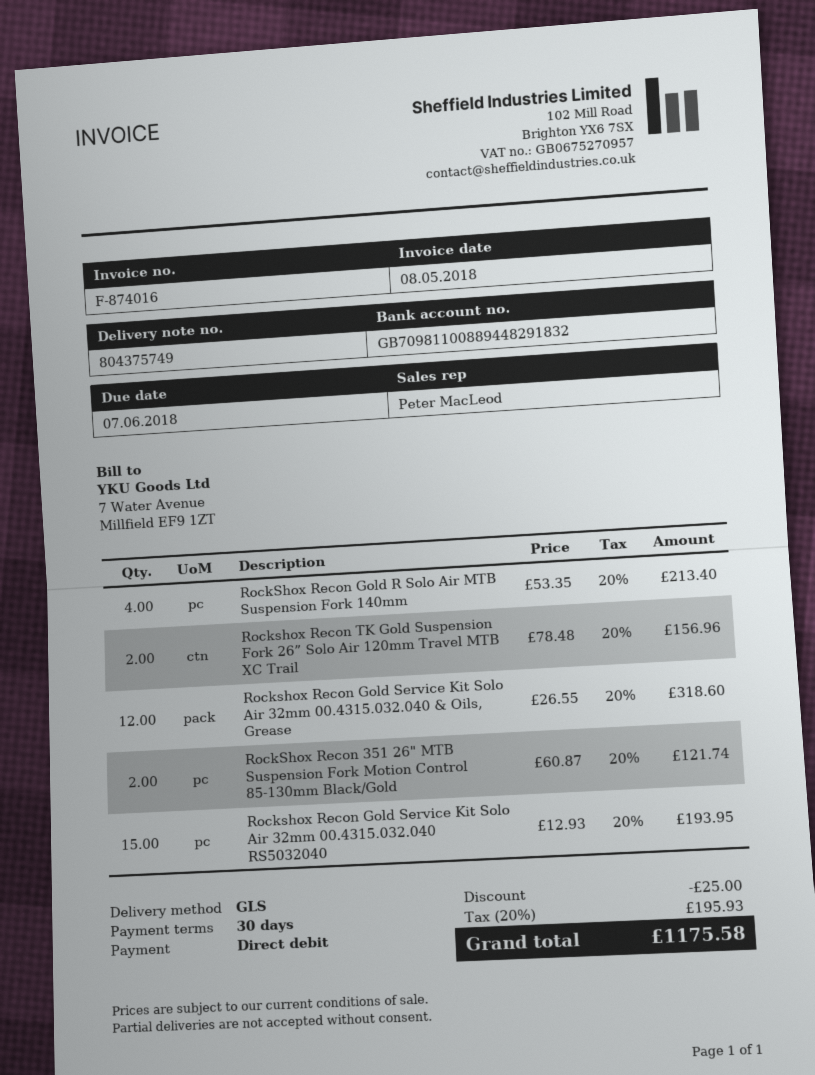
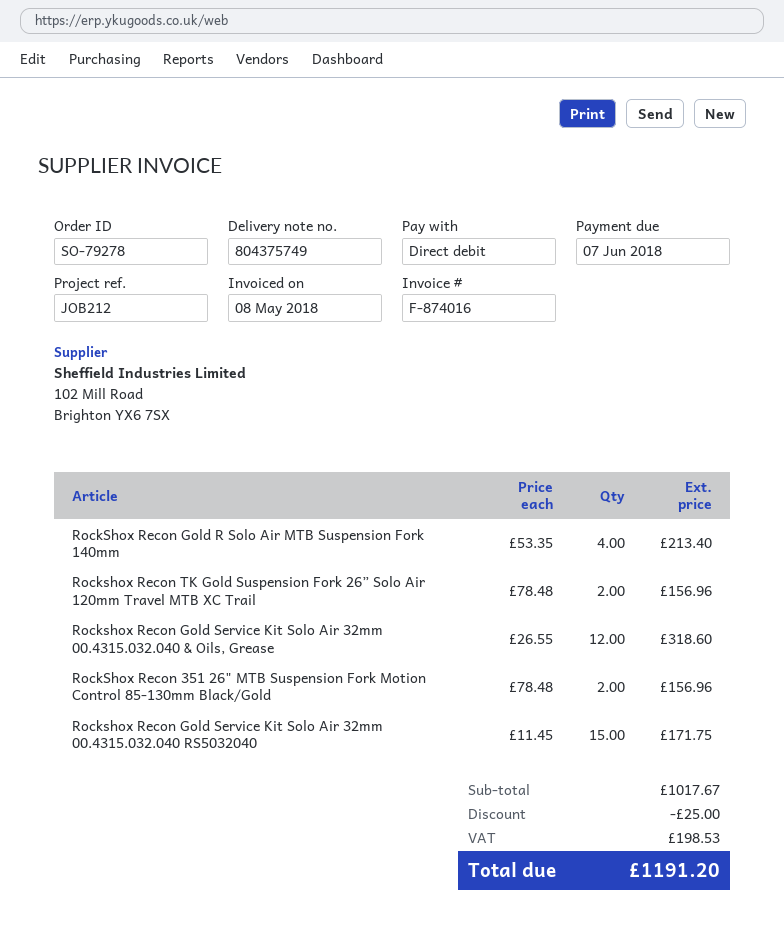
RockShox Recon 351 26" MTB Suspension Fork Motion Control 85-130mm Black/Gold: 2 x 60.87 = 121.74 -> 2 x 78.48 = 156.96
Rockshox Recon Gold Service Kit Solo Air 32mm 00.4315.032.040 RS5032040: 15 x 12.93 = 193.95 -> 15 x 11.45 = 171.75
tax: 195.93 -> 198.53
total: 1175.58 -> 1191.20

